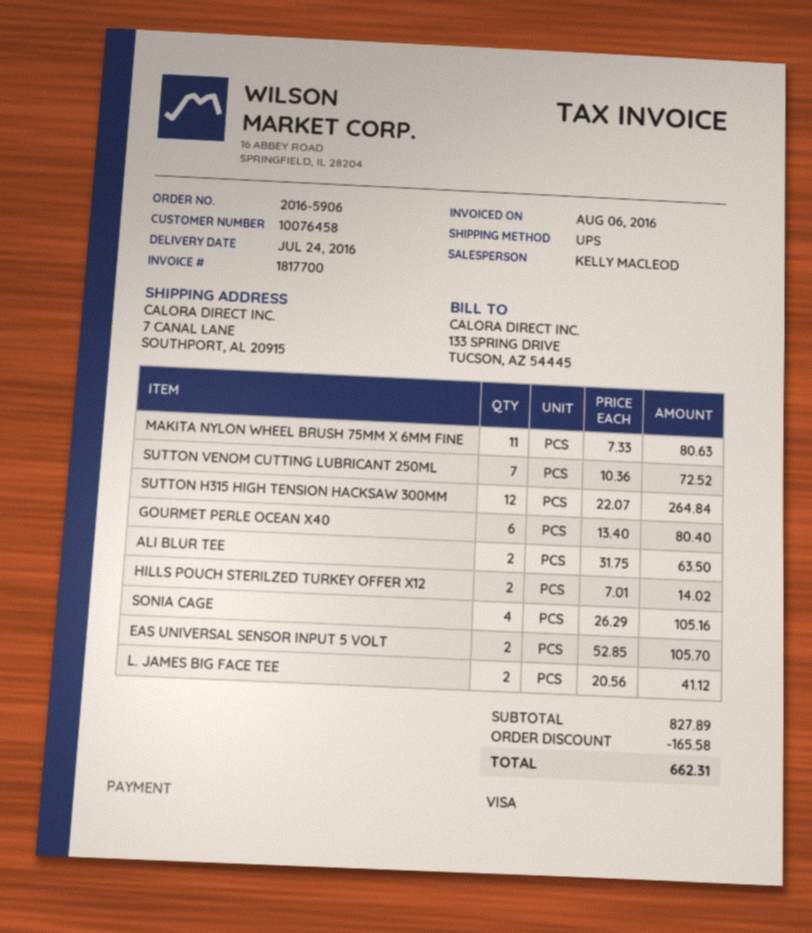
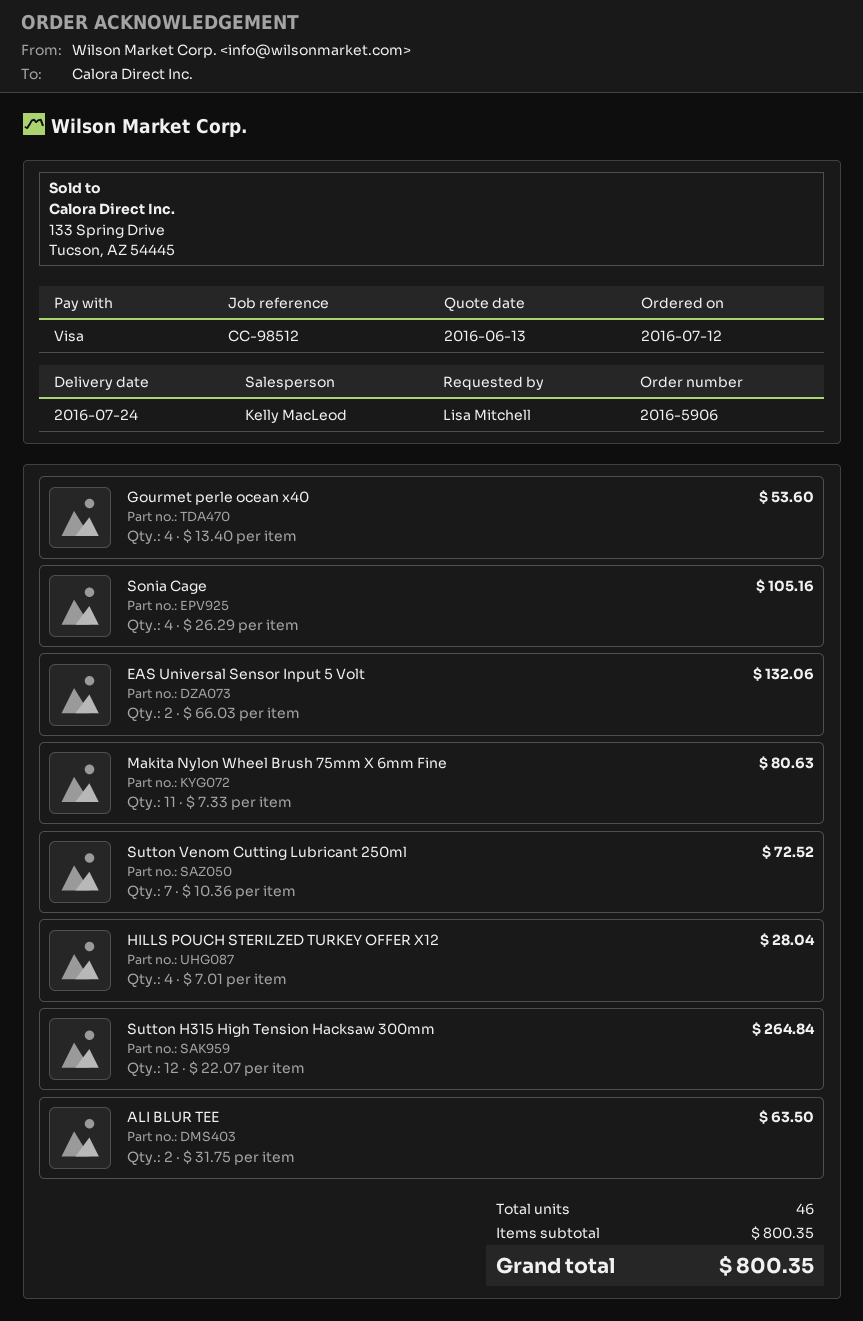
GOURMET PERLE OCEAN X40: 6 x 13.40 = 80.40 -> 4 x 13.40 = 53.60
HILLS POUCH STERILZED TURKEY OFFER X12: 2 x 7.01 = 14.02 -> 4 x 7.01 = 28.04
EAS UNIVERSAL SENSOR INPUT 5 VOLT: 2 x 52.85 = 105.70 -> 2 x 66.03 = 132.06
L. JAMES BIG FACE TEE: 2 x 20.56 = 41.12 -> none
subtotal: 827.89 -> 800.35
discount: 165.58 -> none
total: 662.31 -> 800.35

